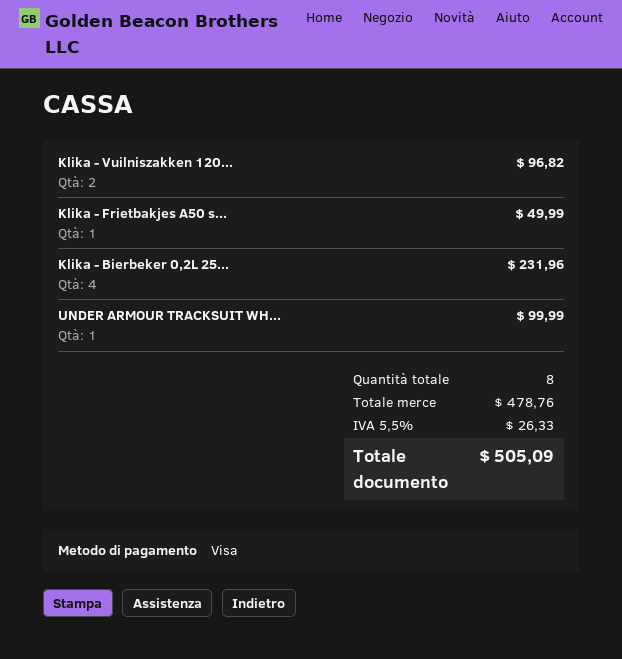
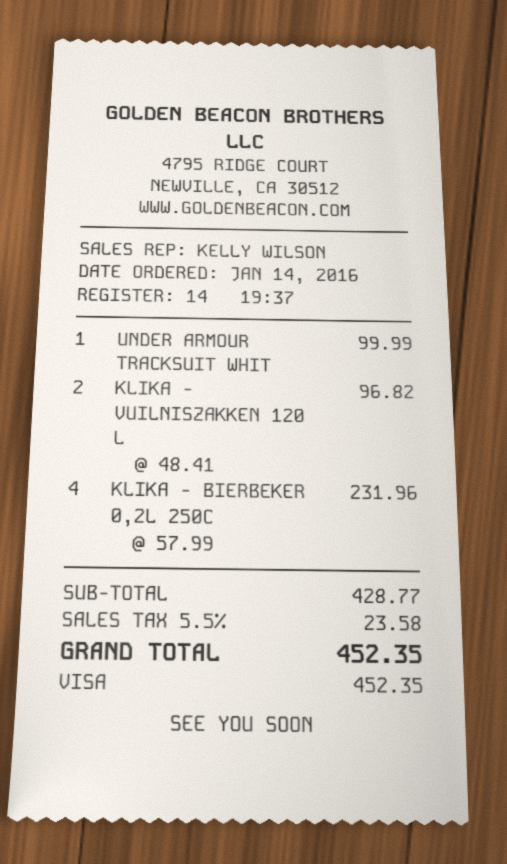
Klika - Frietbakjes A50 s...: 1 for 49.99 -> none
subtotal: 478.76 -> 428.77
tax: 5.5% = 26.33 -> 5.5% = 23.58
total: 505.09 -> 452.35

